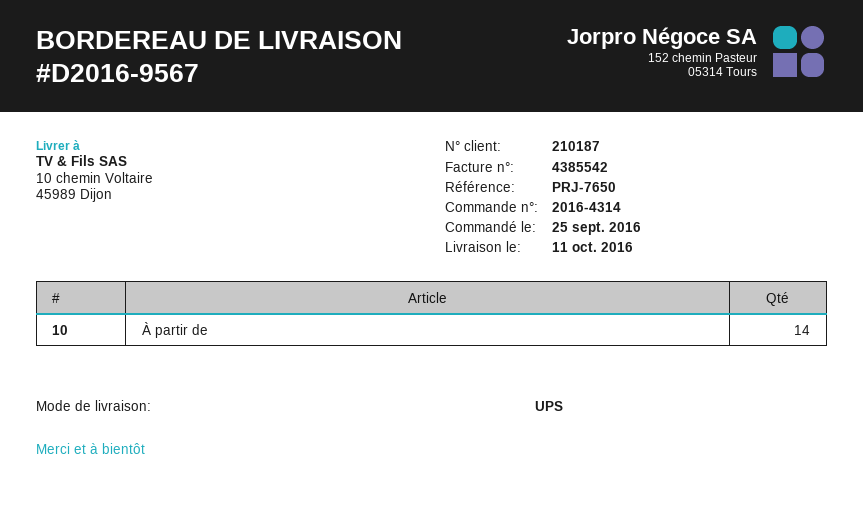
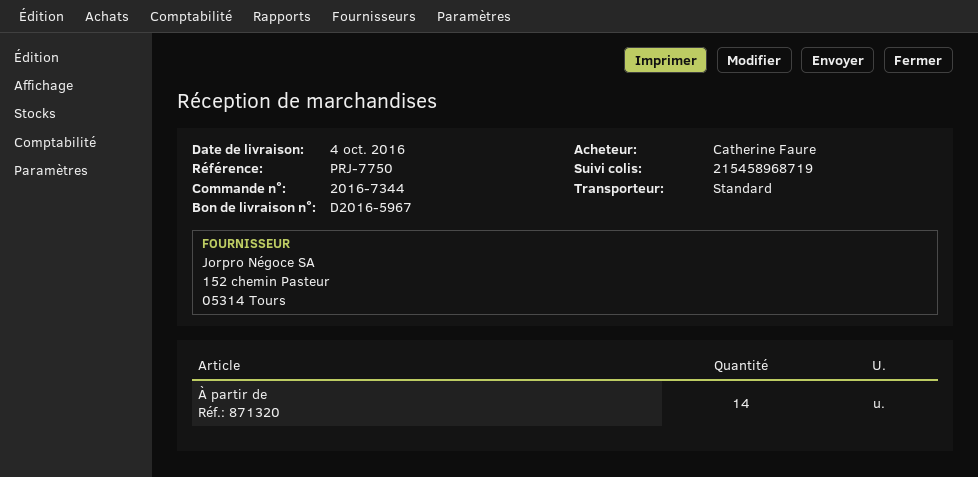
order number: 2016-4314 -> 2016-7344
delivery note number: D2016-9567 -> D2016-5967
delivery date: 2016-10-11 -> 2016-10-04
reference: PRJ-7650 -> PRJ-7750
shipping method: UPS -> standard

